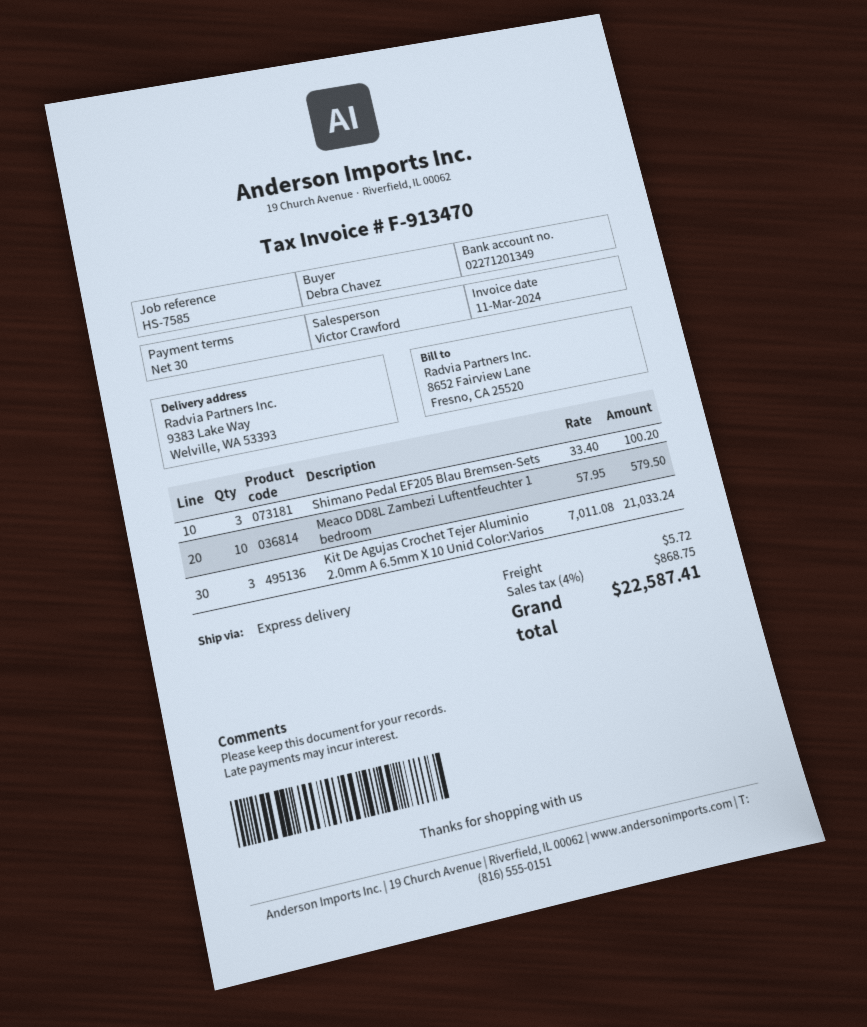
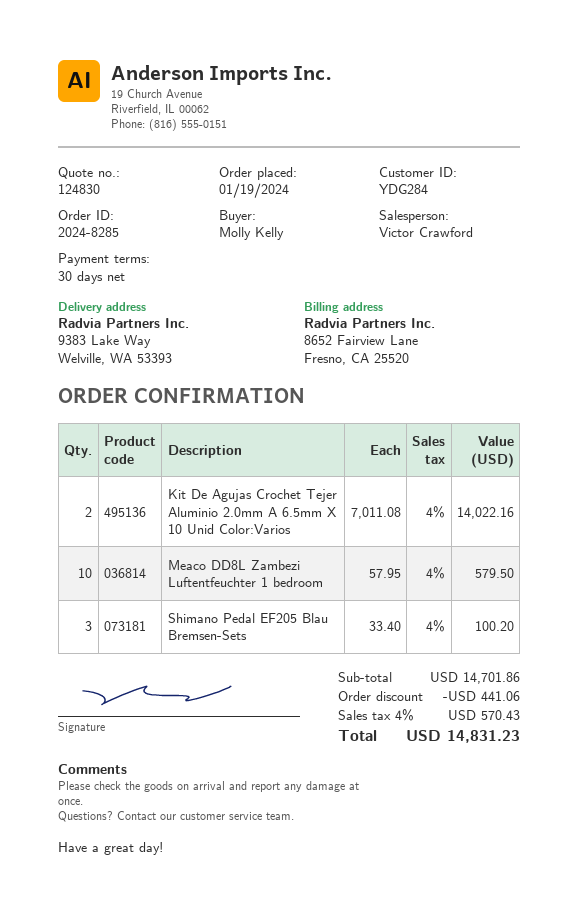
ordered by: Debra Chavez -> Molly Kelly
Kit De Agujas Crochet Tejer Aluminio 2.0mm A 6.5mm X 10 Unid Color:Varios: 3 x 7011.08 = 21033.24 -> 2 x 7011.08 = 14022.16
discount: none -> 441.06
shipping: 5.72 -> none
tax: 4% = 868.75 -> 4% = 570.43
total: 22587.41 -> 14831.23

